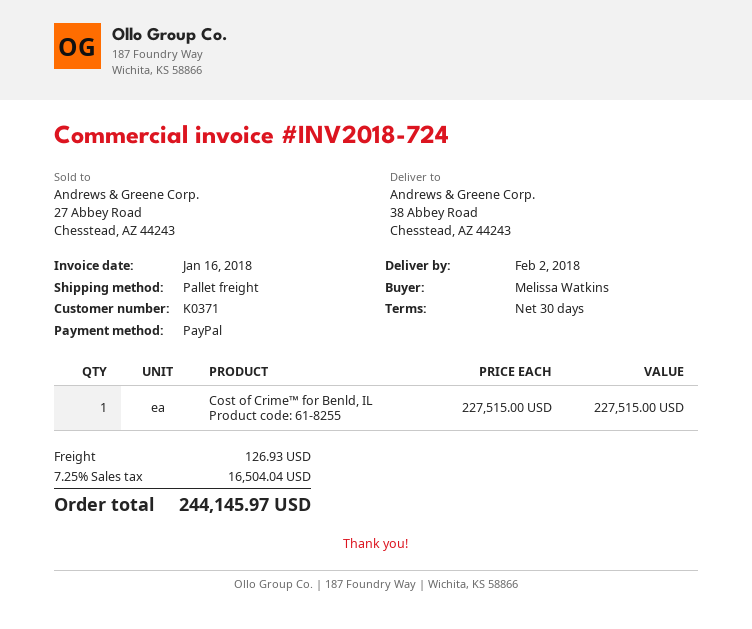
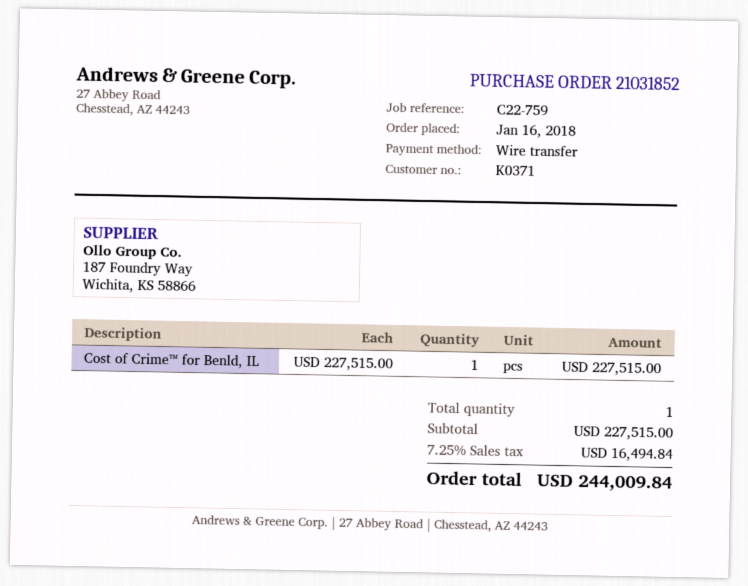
payment method: PayPal -> bank transfer
shipping: 126.93 -> none
tax: 7.25% = 16504.04 -> 7.25% = 16494.84
total: 244145.97 -> 244009.84

